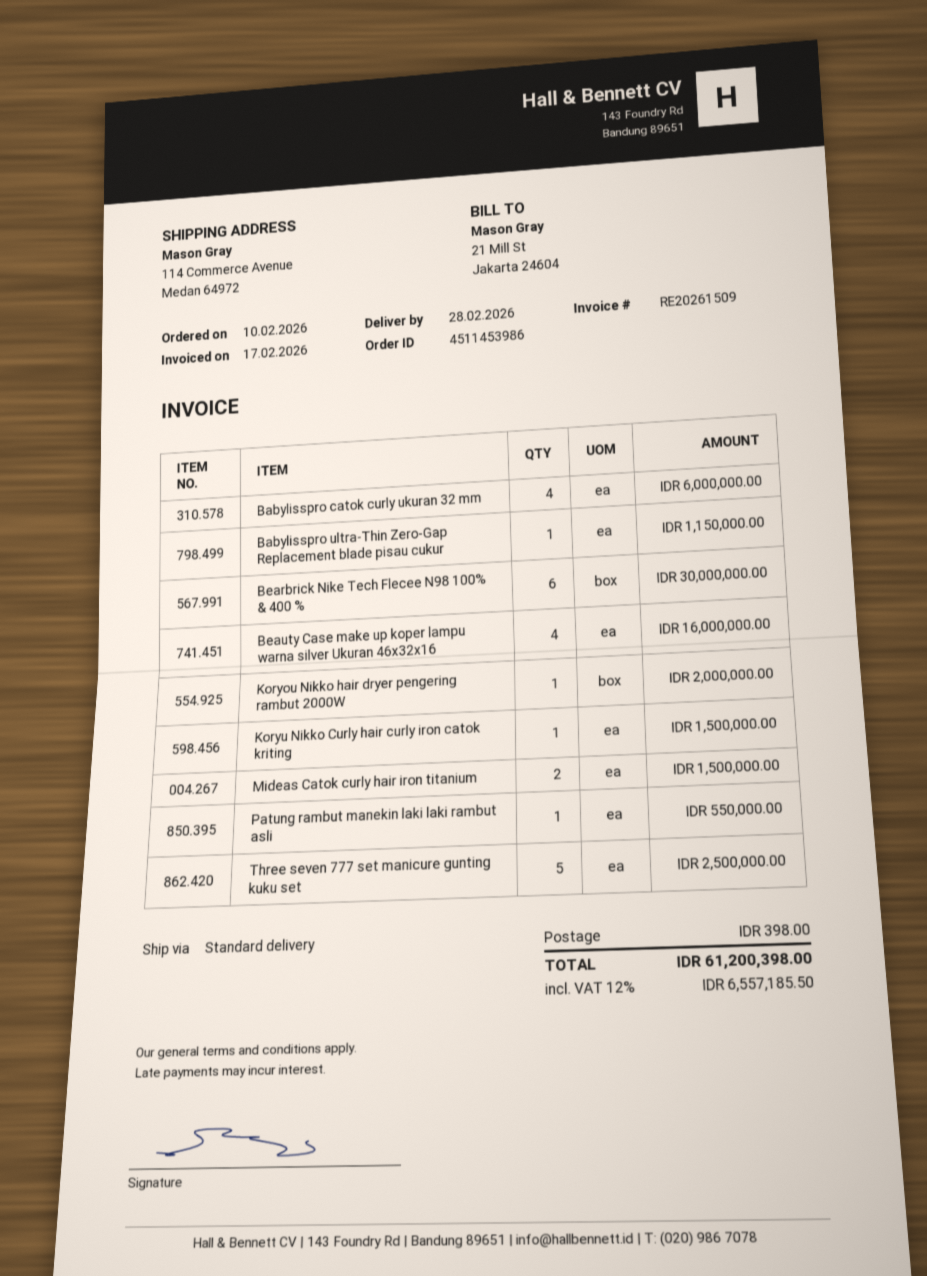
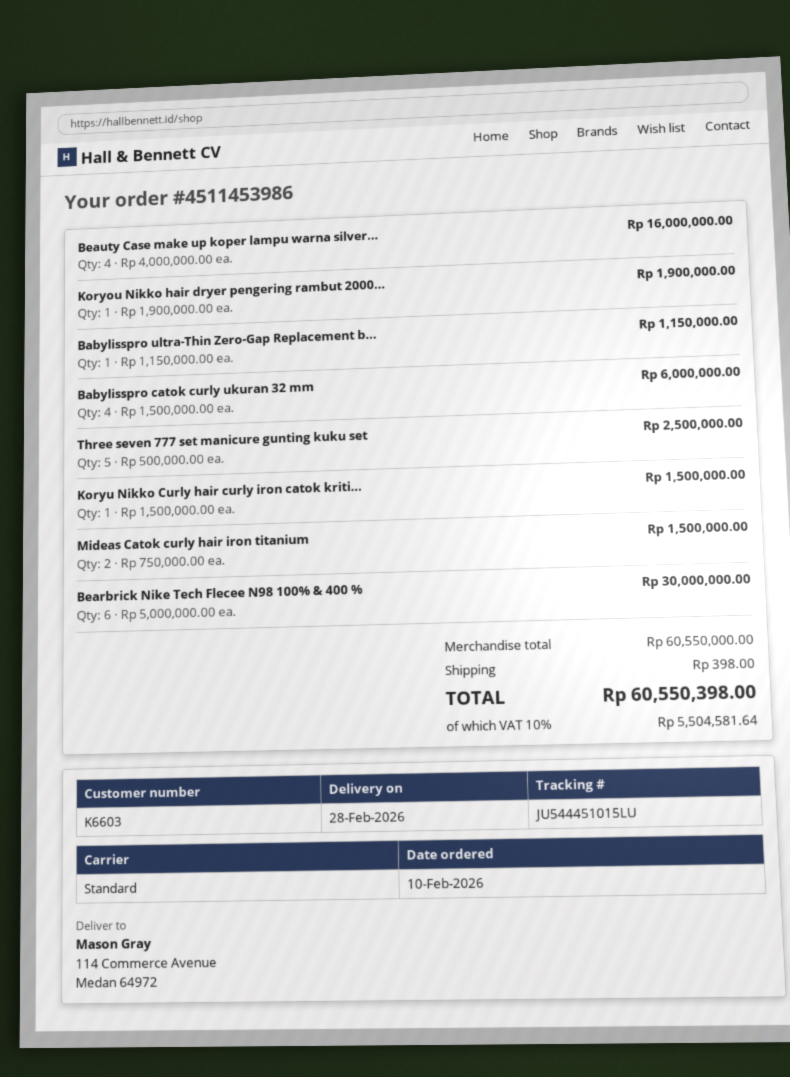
Koryou Nikko hair dryer pengering rambut 2000W: 1 for 2000000.00 -> 1 for 1900000.00
Patung rambut manekin laki laki rambut asli: 1 for 550000.00 -> none
tax: 12% = 6557185.50 -> 10% = 5504581.64
total: 61200398.00 -> 60550398.00

